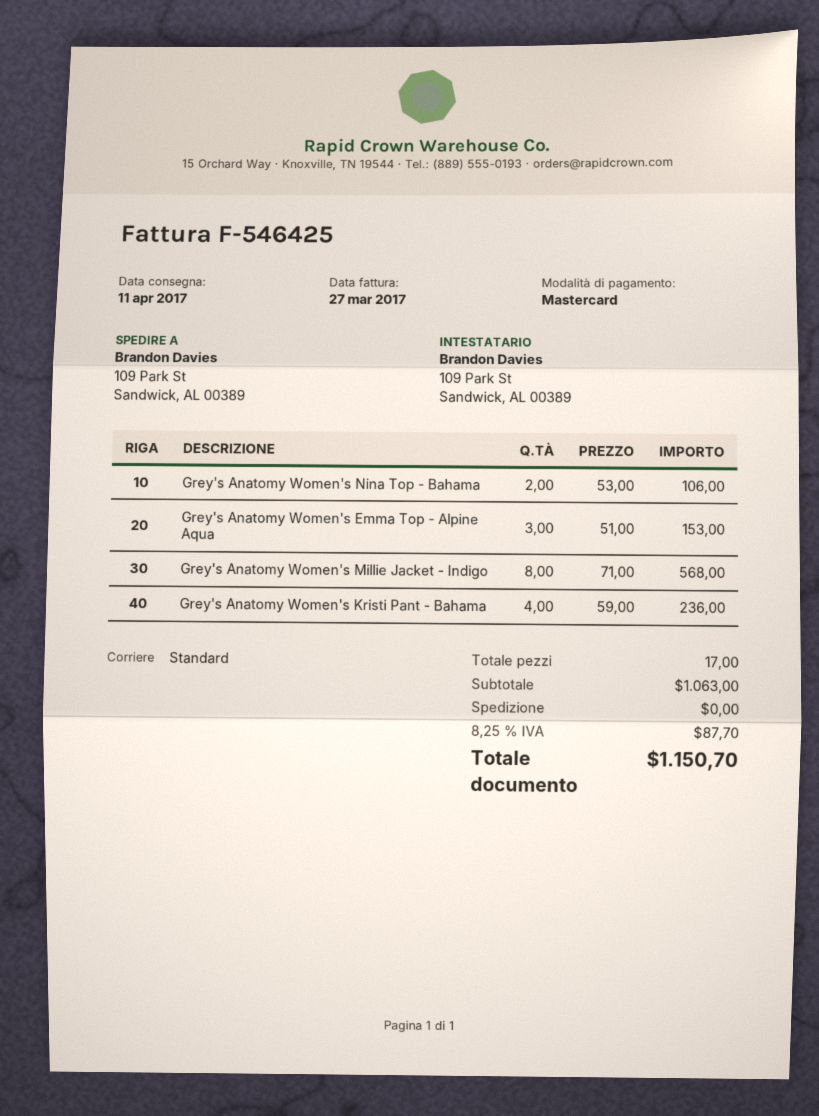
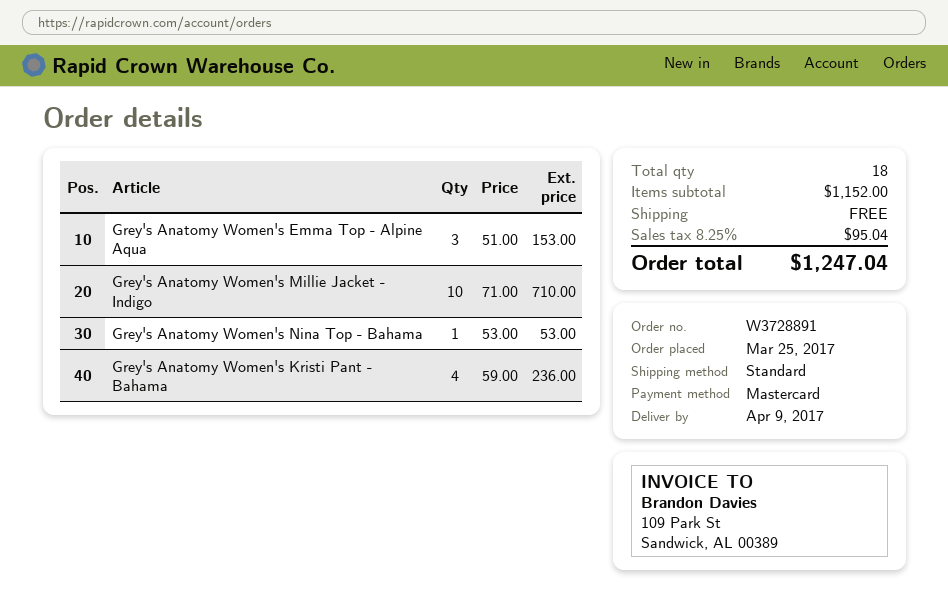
delivery date: 2017-04-11 -> 2017-04-09
Grey's Anatomy Women's Nina Top - Bahama: 2 x 53.00 = 106.00 -> 1 x 53.00 = 53.00
Grey's Anatomy Women's Millie Jacket - Indigo: 8 x 71.00 = 568.00 -> 10 x 71.00 = 710.00
total quantity: 17 -> 18
subtotal: 1063.00 -> 1152.00
tax: 8.25% = 87.70 -> 8.25% = 95.04
total: 1150.70 -> 1247.04

